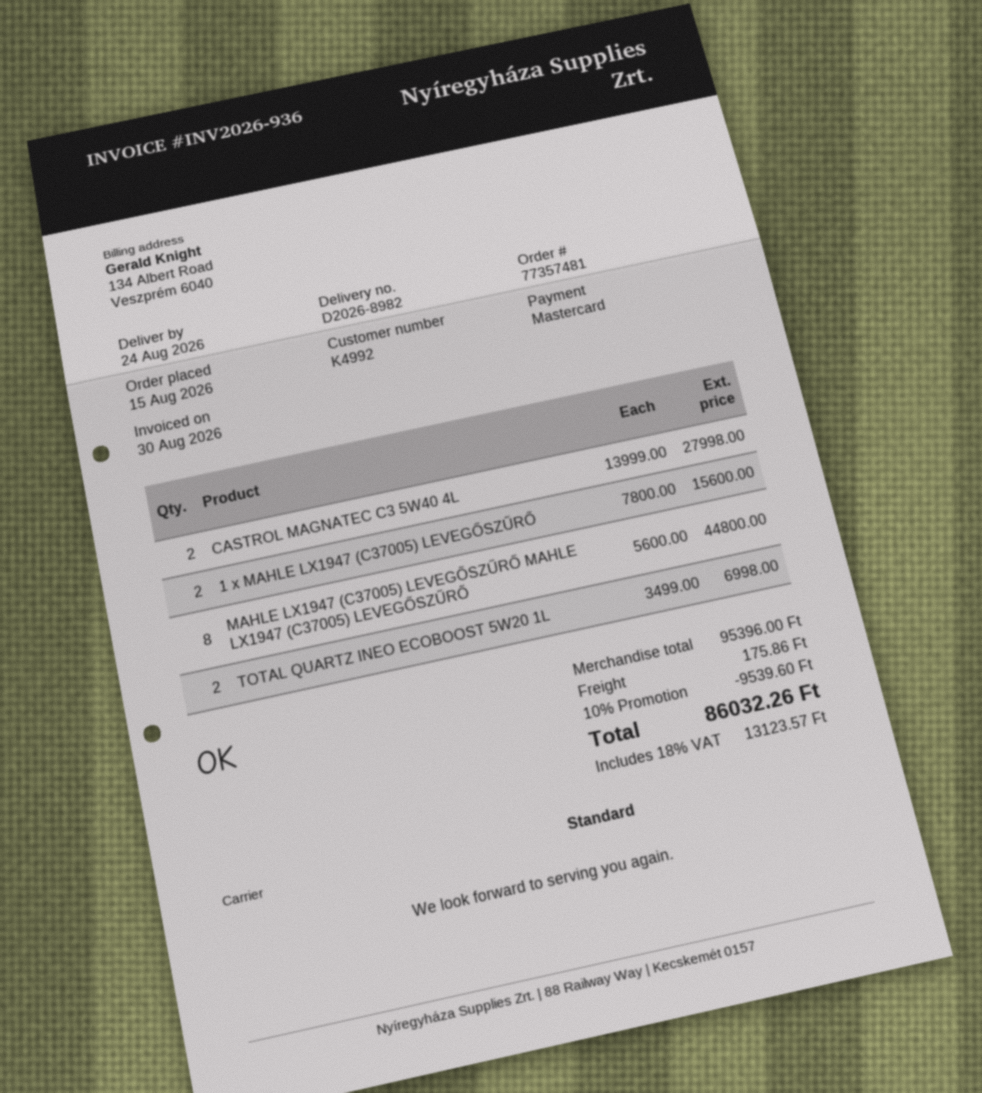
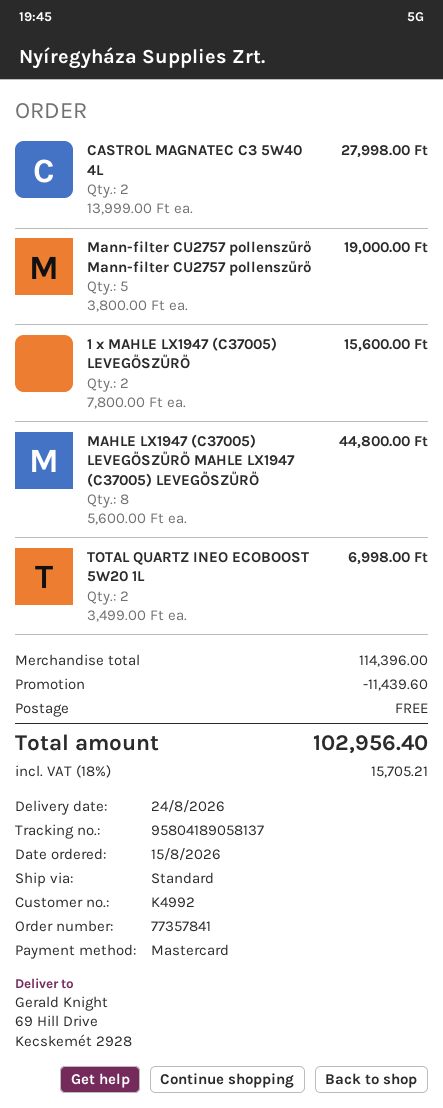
order number: 77357481 -> 77357841
Mann-filter CU2757 pollenszűrő Mann-filter CU2757 pollenszűrő: none -> 5 x 3800.00 = 19000.00
subtotal: 95396.00 -> 114396.00
discount: 9539.60 -> 11439.60
shipping: 175.86 -> 0.00
tax: 18% = 13123.57 -> 18% = 15705.21
total: 86032.26 -> 102956.40

